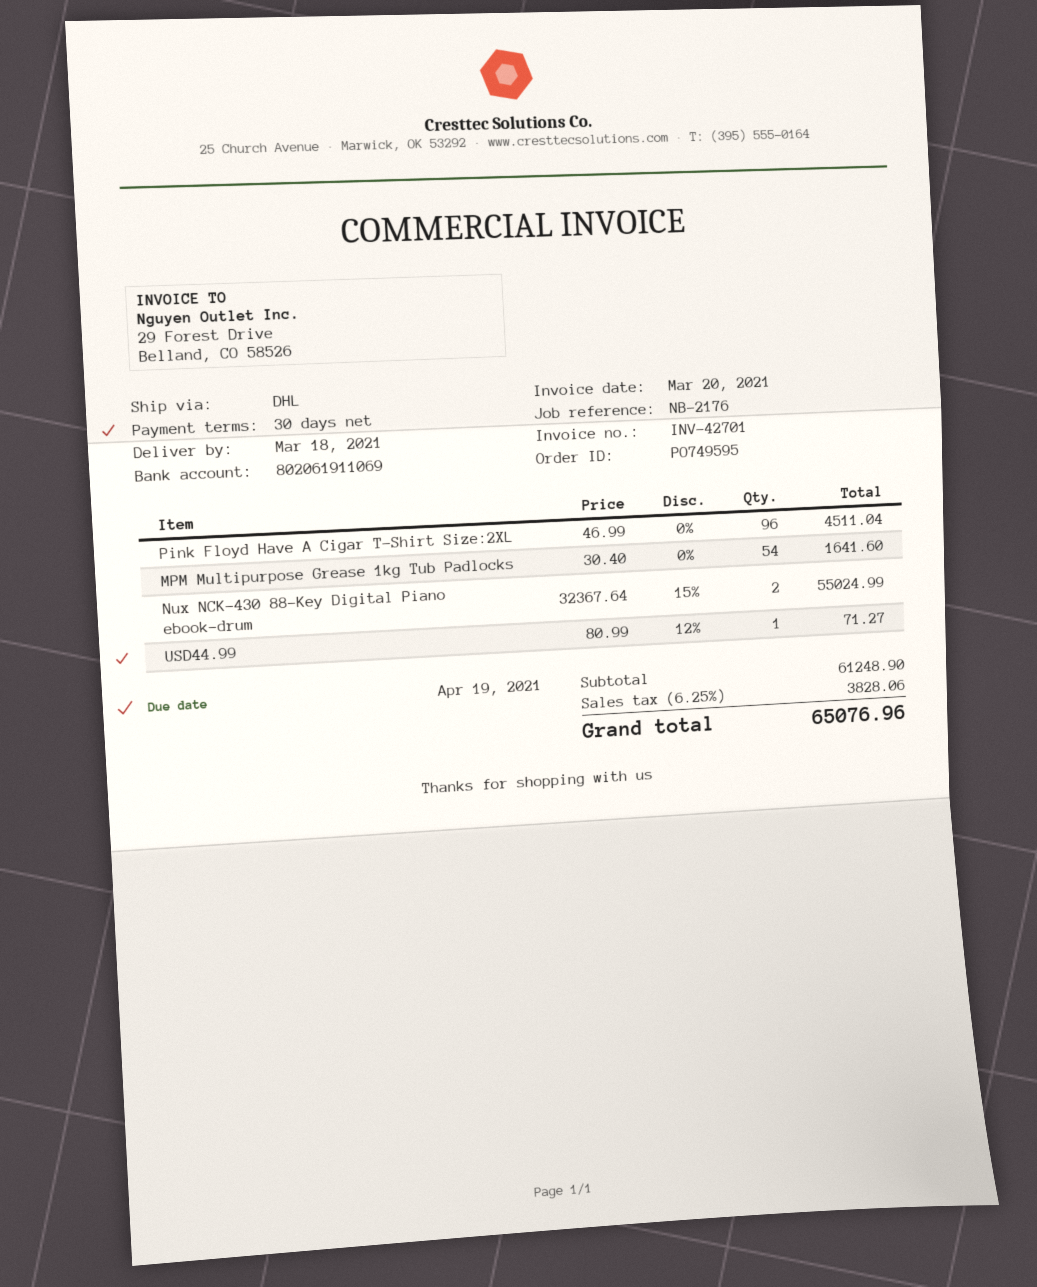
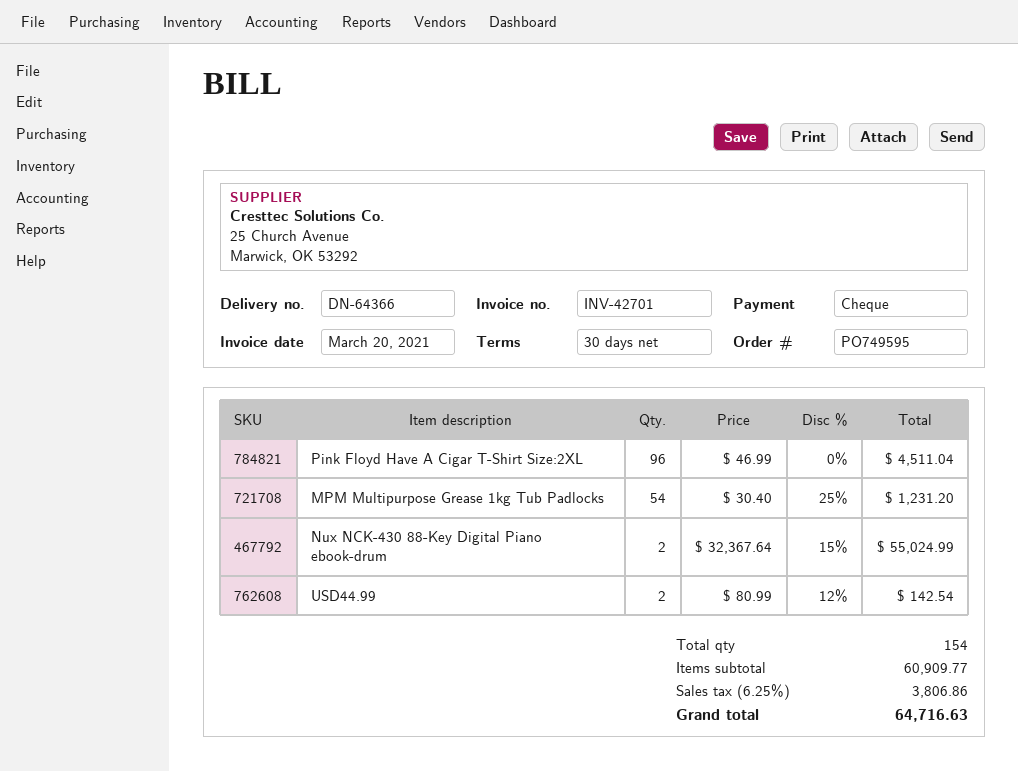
MPM Multipurpose Grease 1kg Tub Padlocks: 54 x 30.40 = 1641.60 -> 54 x 30.40 - 25% = 1231.20
USD44.99: 1 x 80.99 - 12% = 71.27 -> 2 x 80.99 - 12% = 142.54
subtotal: 61248.90 -> 60909.77
tax: 6.25% = 3828.06 -> 6.25% = 3806.86
total: 65076.96 -> 64716.63

